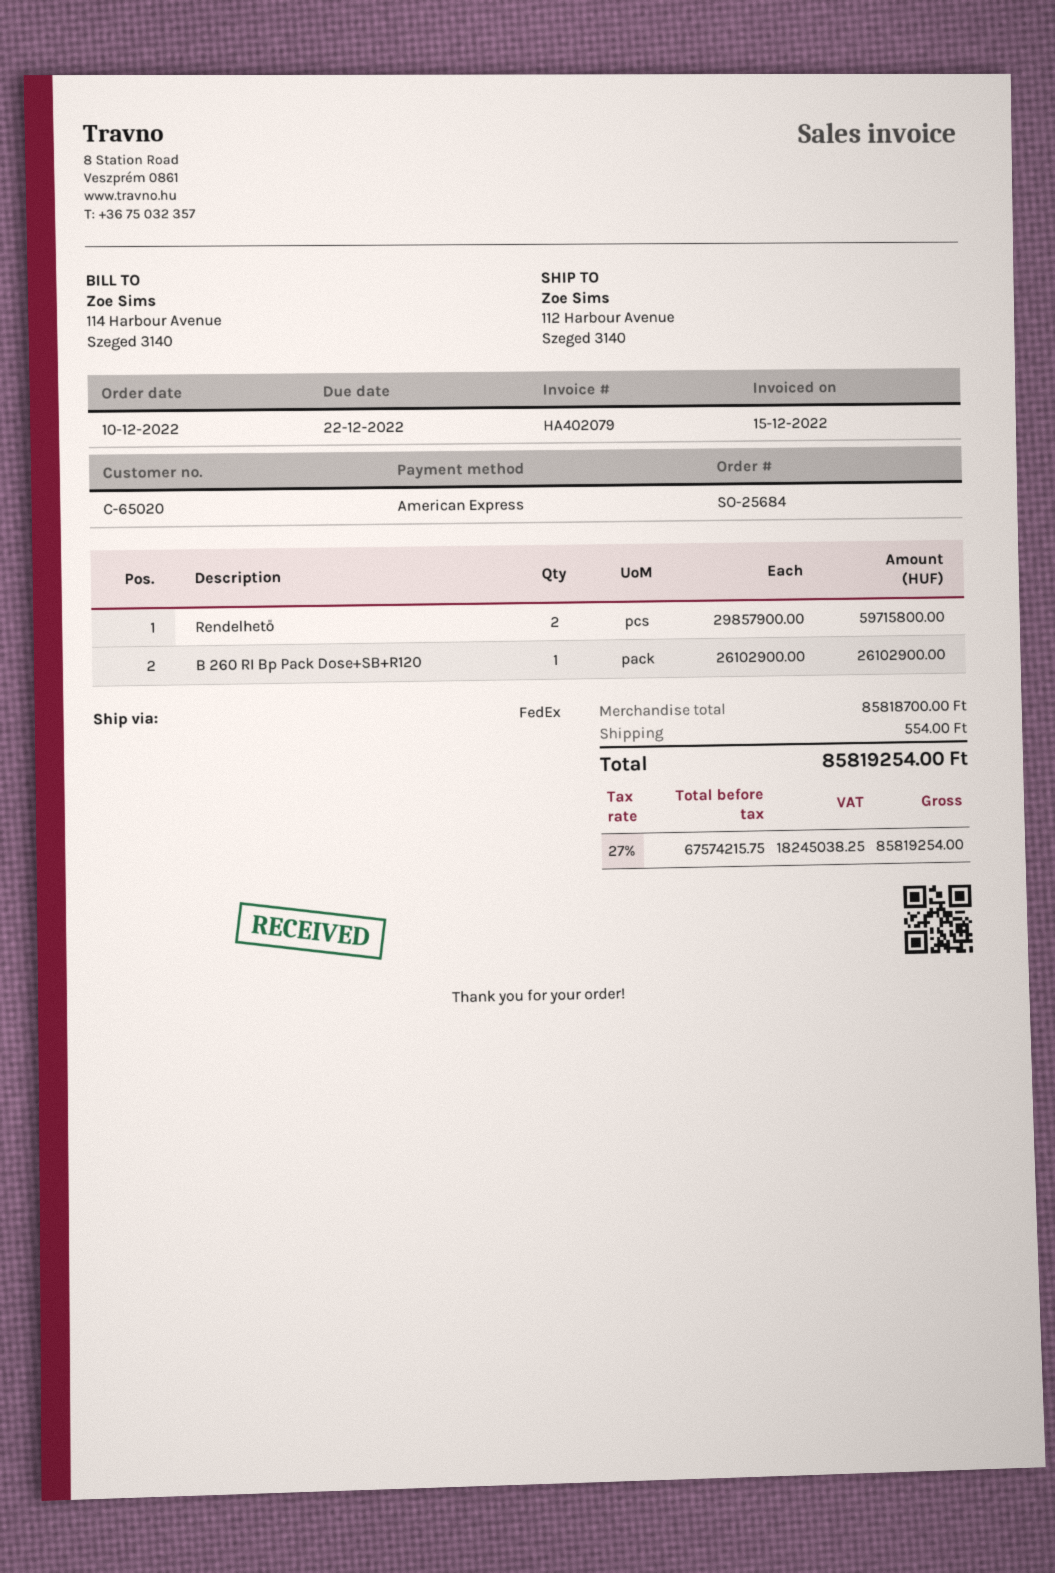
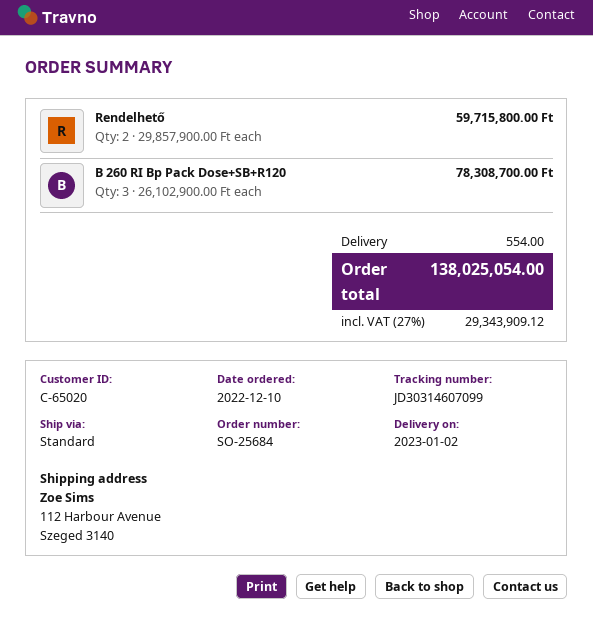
shipping method: FedEx -> standard
B 260 RI Bp Pack Dose+SB+R120: 1 x 26102900.00 = 26102900.00 -> 3 x 26102900.00 = 78308700.00
tax: 27% = 18245038.25 -> 27% = 29343909.12
total: 85819254.00 -> 138025054.00

